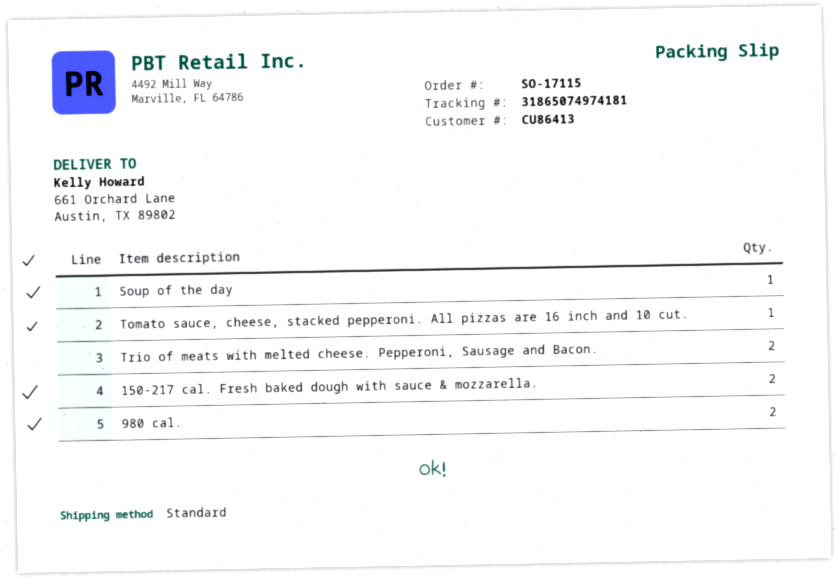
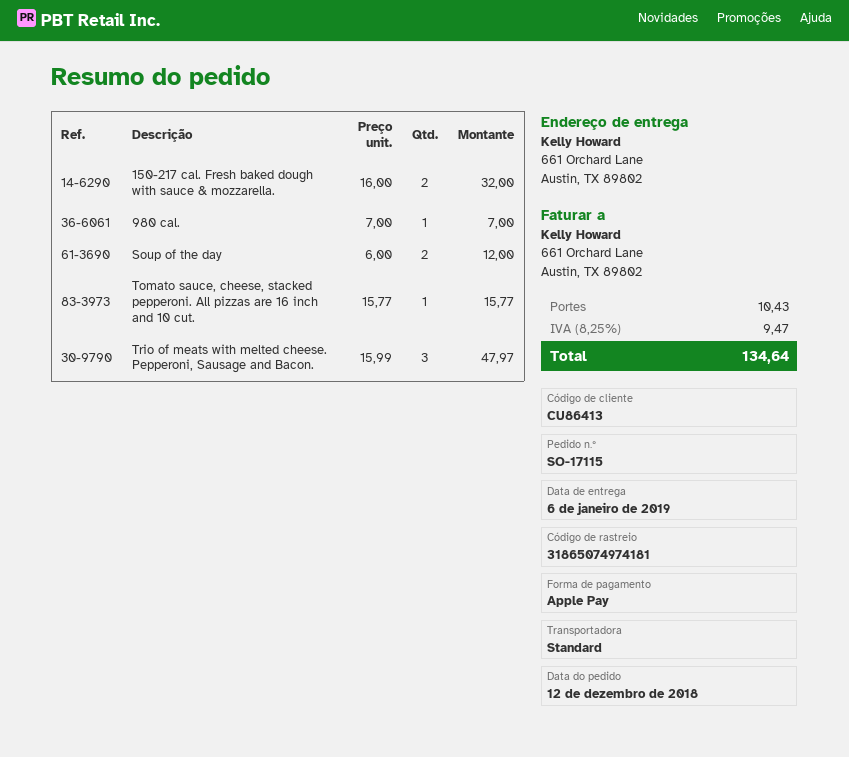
Soup of the day: 1 -> 2
Trio of meats with melted cheese. Pepperoni, Sausage and Bacon.: 2 -> 3
980 cal.: 2 -> 1

